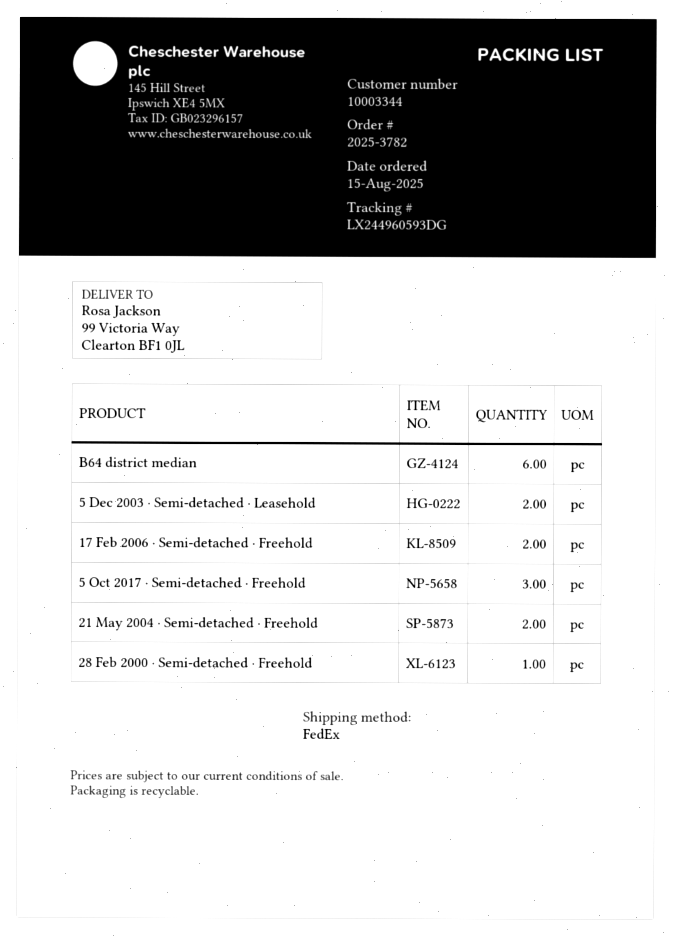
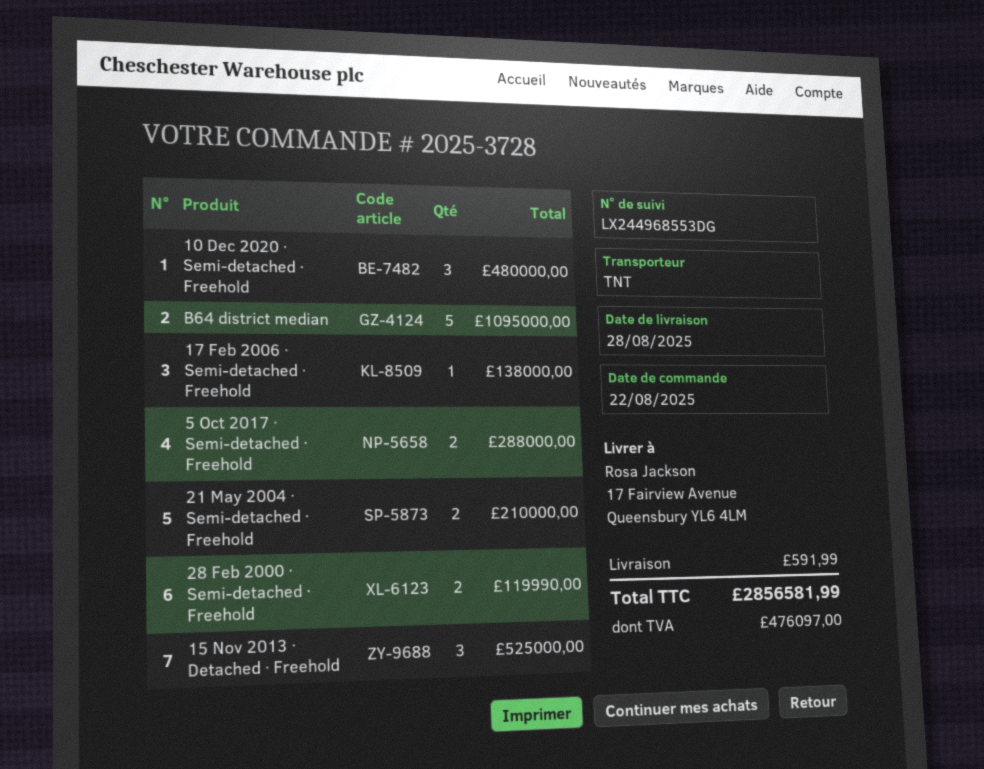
order number: 2025-3782 -> 2025-3728
order date: 2025-08-15 -> 2025-08-22
shipping method: FedEx -> TNT
tracking number: LX244960593DG -> LX244968553DG
ship to: 99 Victoria Way, Clearton BF1 0JL -> 17 Fairview Avenue, Queensbury YL6 4LM
B64 district median: 6 -> 5
5 Dec 2003 · Semi-detached · Leasehold: 2 -> none
17 Feb 2006 · Semi-detached · Freehold: 2 -> 1
5 Oct 2017 · Semi-detached · Freehold: 3 -> 2
28 Feb 2000 · Semi-detached · Freehold: 1 -> 2
10 Dec 2020 · Semi-detached · Freehold: none -> 3
15 Nov 2013 · Detached · Freehold: none -> 3

